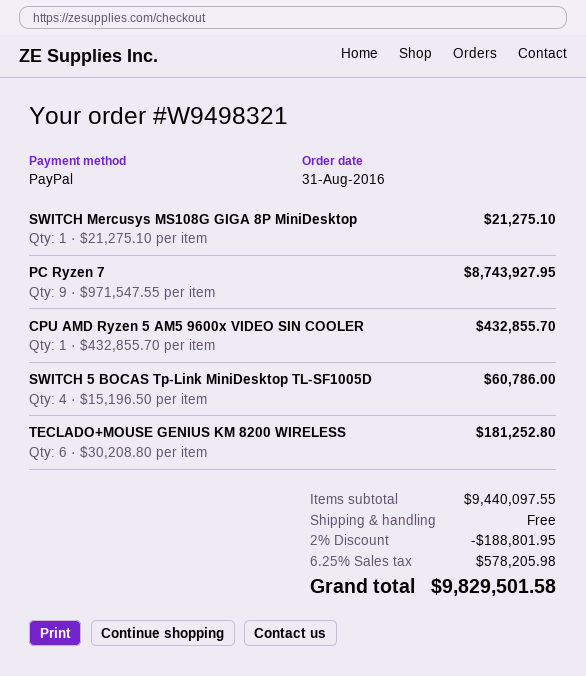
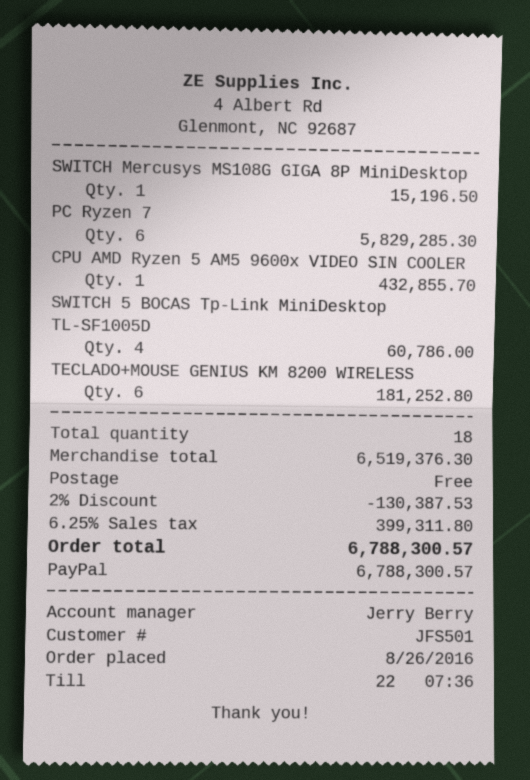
order date: 2016-08-31 -> 2016-08-26
SWITCH Mercusys MS108G GIGA 8P MiniDesktop: 1 for 21275.10 -> 1 for 15196.50
PC Ryzen 7: 9 for 8743927.95 -> 6 for 5829285.30
subtotal: 9440097.55 -> 6519376.30
discount: 2% = 188801.95 -> 2% = 130387.53
tax: 6.25% = 578205.98 -> 6.25% = 399311.80
total: 9829501.58 -> 6788300.57

